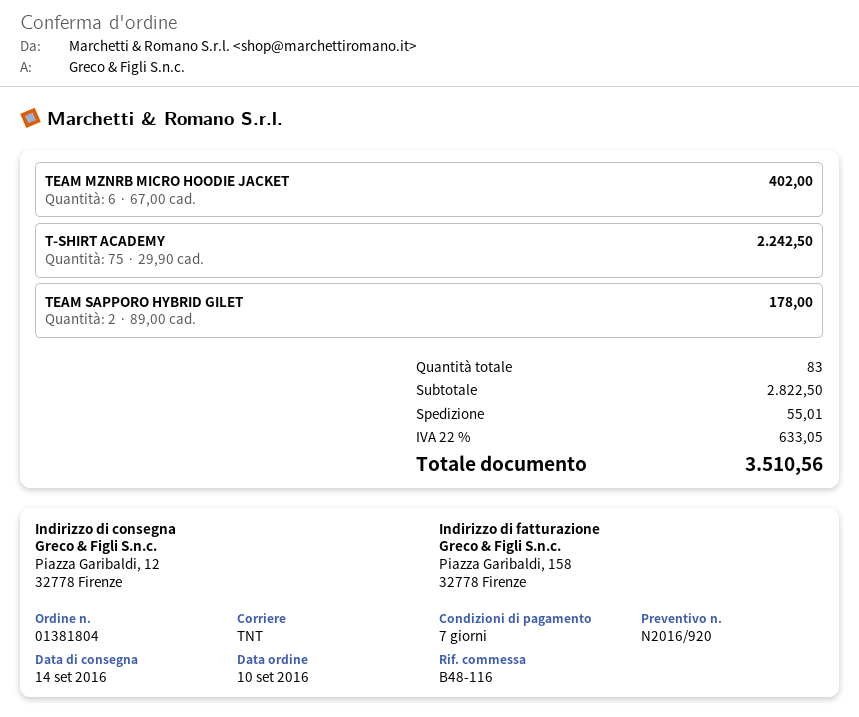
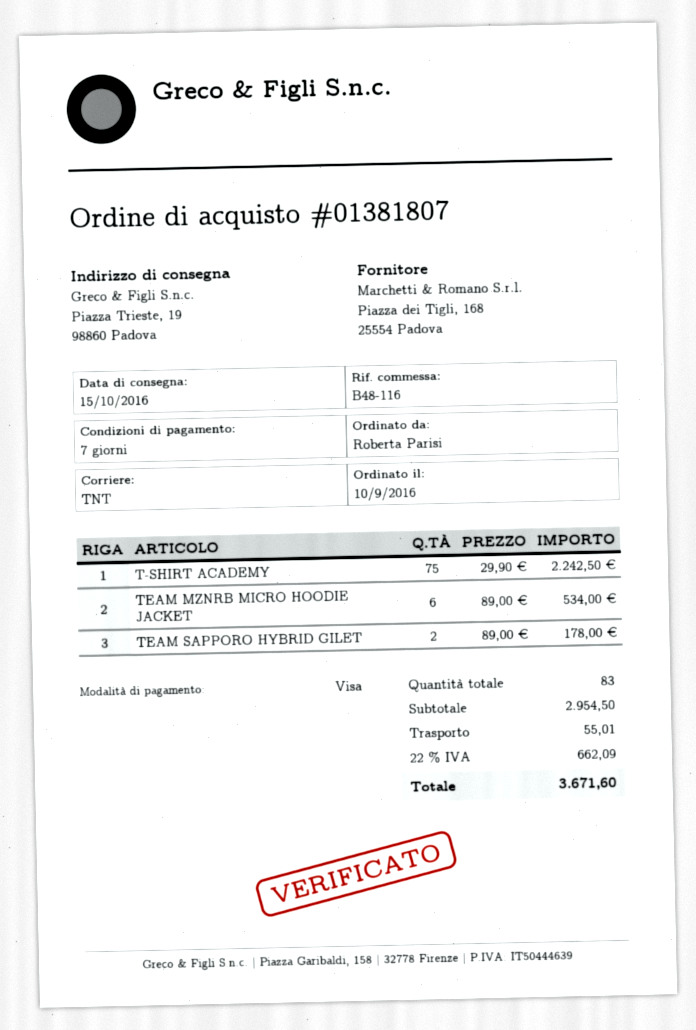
order number: 01381804 -> 01381807
delivery date: 2016-09-14 -> 2016-10-15
ship to: Piazza Garibaldi, 12, 32778 Firenze -> Piazza Trieste, 19, 98860 Padova
TEAM MZNRB MICRO HOODIE JACKET: 6 x 67.00 = 402.00 -> 6 x 89.00 = 534.00
subtotal: 2822.50 -> 2954.50
tax: 22% = 633.05 -> 22% = 662.09
total: 3510.56 -> 3671.60

